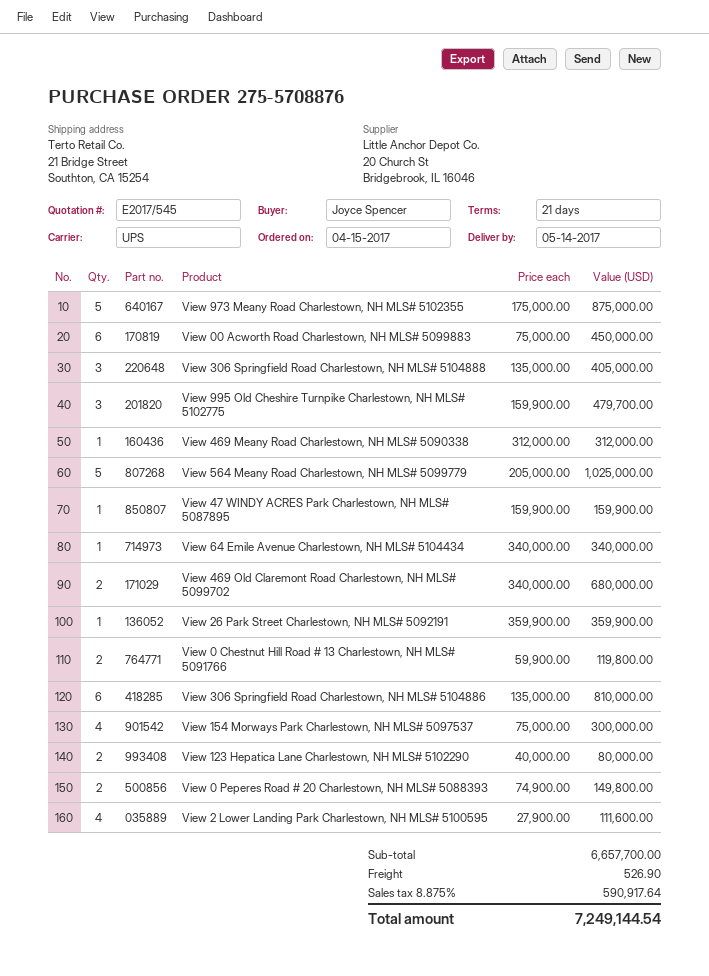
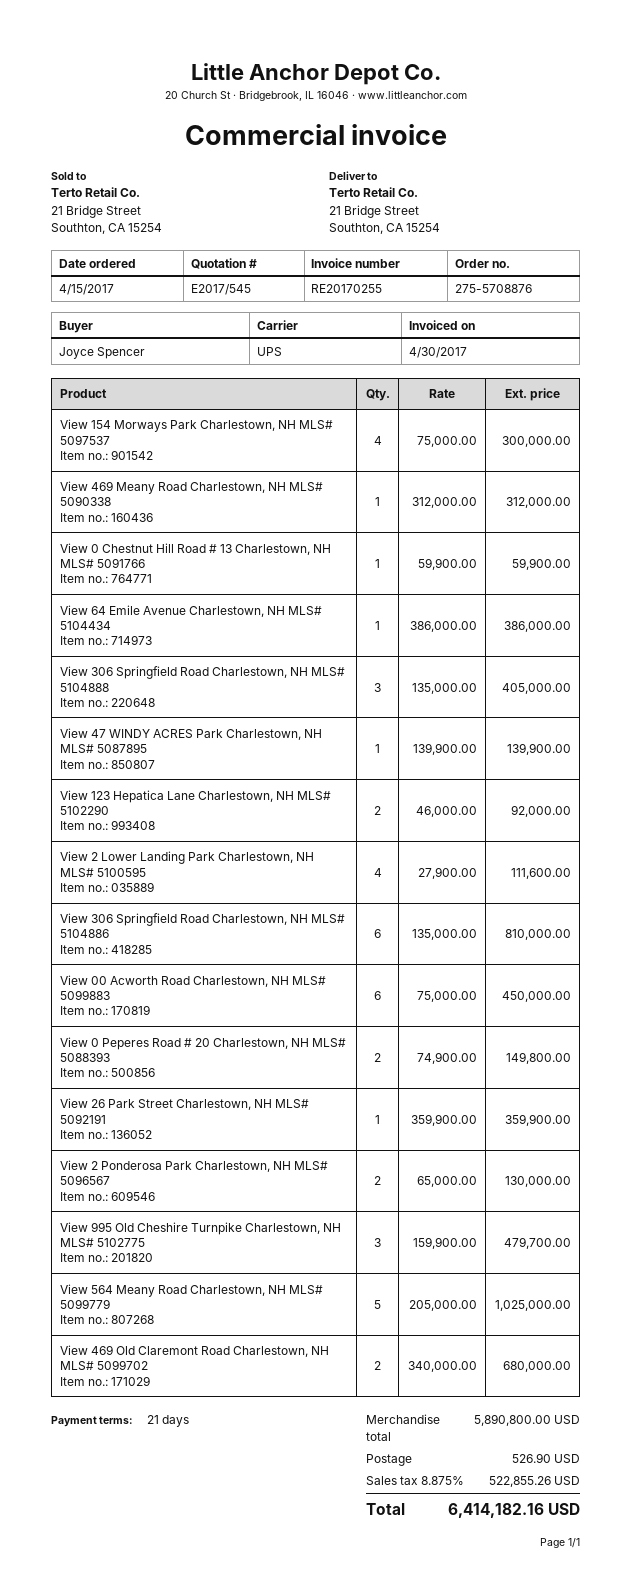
View 973 Meany Road Charlestown, NH MLS# 5102355: 5 x 175000.00 = 875000.00 -> none
View 47 WINDY ACRES Park Charlestown, NH MLS# 5087895: 1 x 159900.00 = 159900.00 -> 1 x 139900.00 = 139900.00
View 64 Emile Avenue Charlestown, NH MLS# 5104434: 1 x 340000.00 = 340000.00 -> 1 x 386000.00 = 386000.00
View 0 Chestnut Hill Road # 13 Charlestown, NH MLS# 5091766: 2 x 59900.00 = 119800.00 -> 1 x 59900.00 = 59900.00
View 123 Hepatica Lane Charlestown, NH MLS# 5102290: 2 x 40000.00 = 80000.00 -> 2 x 46000.00 = 92000.00
View 2 Ponderosa Park Charlestown, NH MLS# 5096567: none -> 2 x 65000.00 = 130000.00
subtotal: 6657700.00 -> 5890800.00
tax: 8.875% = 590917.64 -> 8.875% = 522855.26
total: 7249144.54 -> 6414182.16

